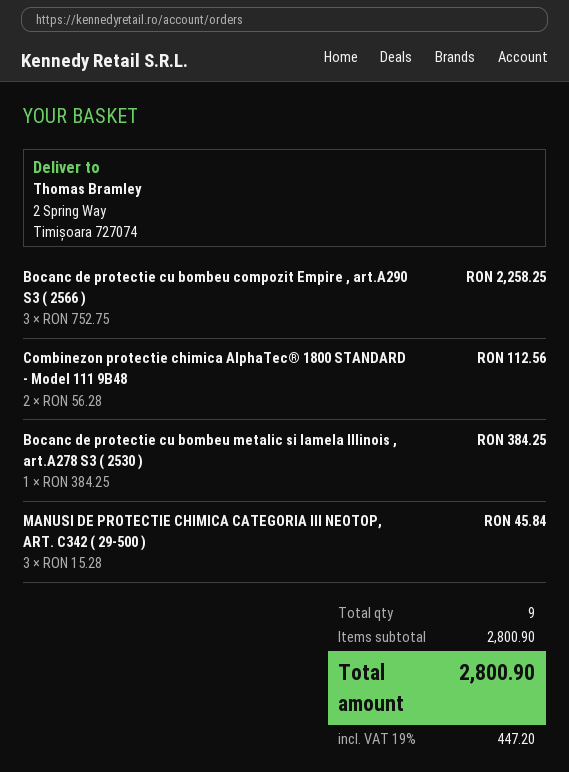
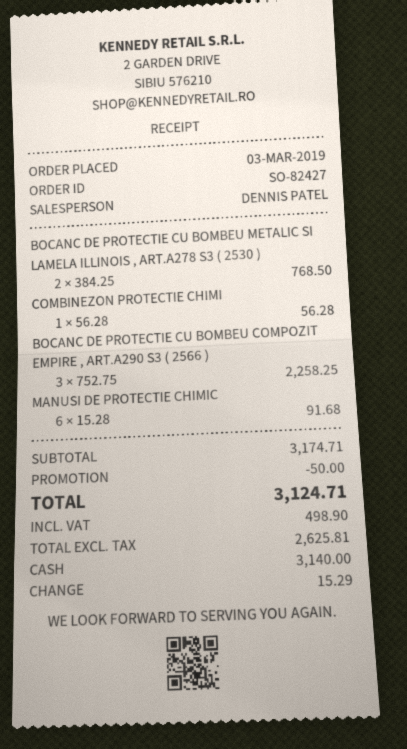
Combinezon protectie chimica AlphaTec® 1800 STANDARD - Model 111 9B48: 2 x 56.28 = 112.56 -> 1 x 56.28 = 56.28
Bocanc de protectie cu bombeu metalic si lamela Illinois , art.A278 S3 ( 2530 ): 1 x 384.25 = 384.25 -> 2 x 384.25 = 768.50
MANUSI DE PROTECTIE CHIMICA CATEGORIA III NEOTOP, ART. C342 ( 29-500 ): 3 x 15.28 = 45.84 -> 6 x 15.28 = 91.68
subtotal: 2800.90 -> 3174.71
discount: none -> 50.00
tax: 447.20 -> 498.90
total: 2800.90 -> 3124.71

